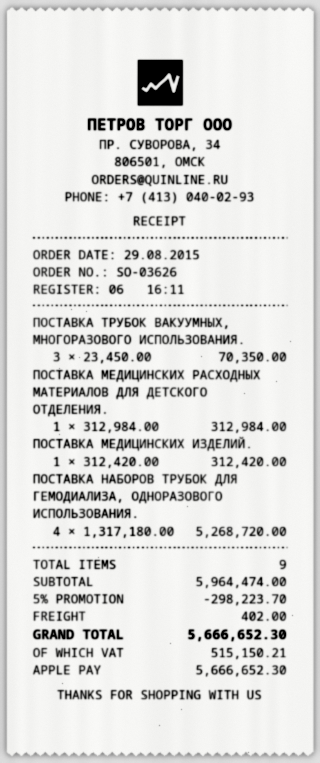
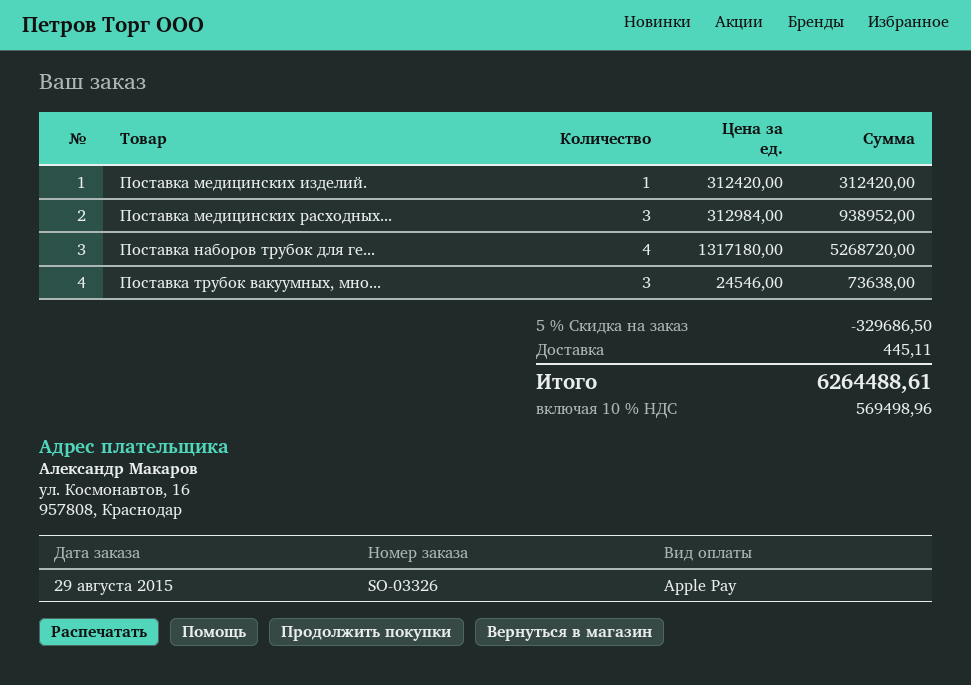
order number: SO-03626 -> SO-03326
ПОСТАВКА ТРУБОК ВАКУУМНЫХ, МНОГОРАЗОВОГО ИСПОЛЬЗОВАНИЯ.: 3 x 23450.00 = 70350.00 -> 3 x 24546.00 = 73638.00
ПОСТАВКА МЕДИЦИНСКИХ РАСХОДНЫХ МАТЕРИАЛОВ ДЛЯ ДЕТСКОГО ОТДЕЛЕНИЯ.: 1 x 312984.00 = 312984.00 -> 3 x 312984.00 = 938952.00
discount: 5% = 298223.70 -> 5% = 329686.50
shipping: 402.00 -> 445.11
tax: 515150.21 -> 569498.96
total: 5666652.30 -> 6264488.61

